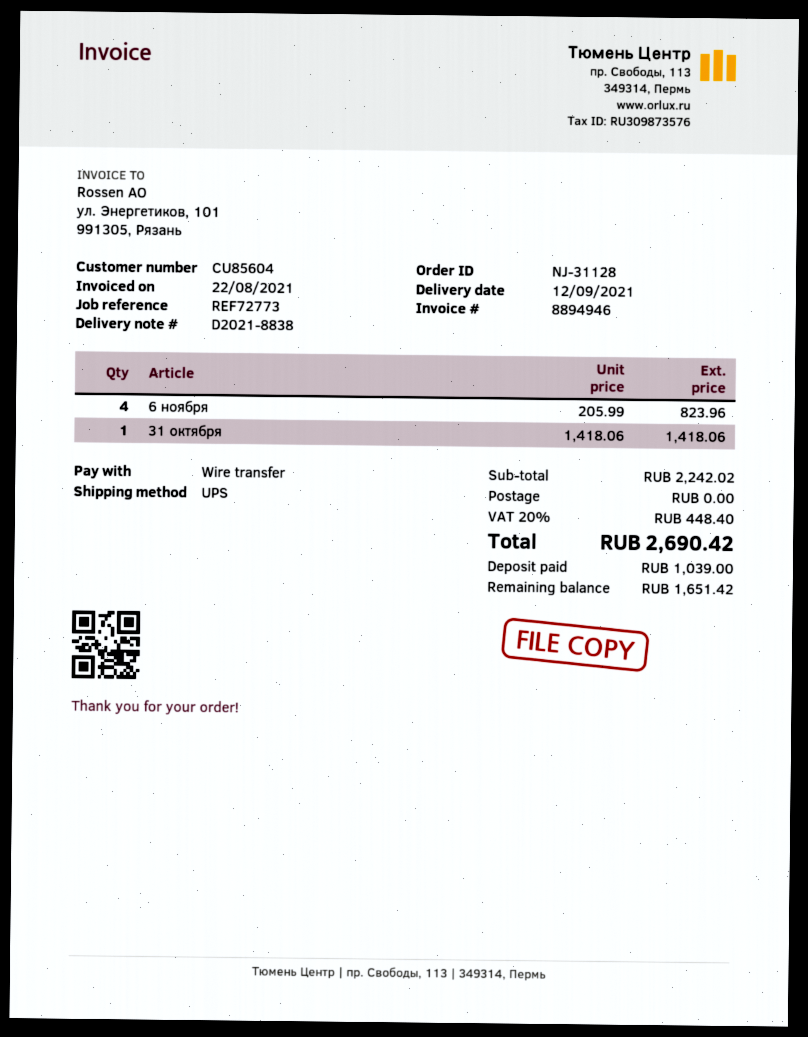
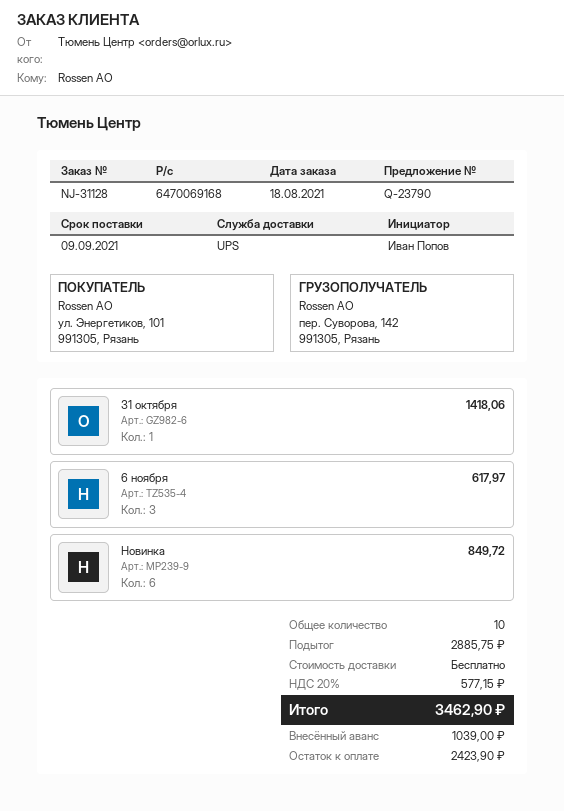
delivery date: 2021-09-12 -> 2021-09-09
6 ноября: 4 for 823.96 -> 3 for 617.97
Новинка: none -> 6 for 849.72
subtotal: 2242.02 -> 2885.75
tax: 20% = 448.40 -> 20% = 577.15
total: 2690.42 -> 3462.90
balance: 1651.42 -> 2423.90

